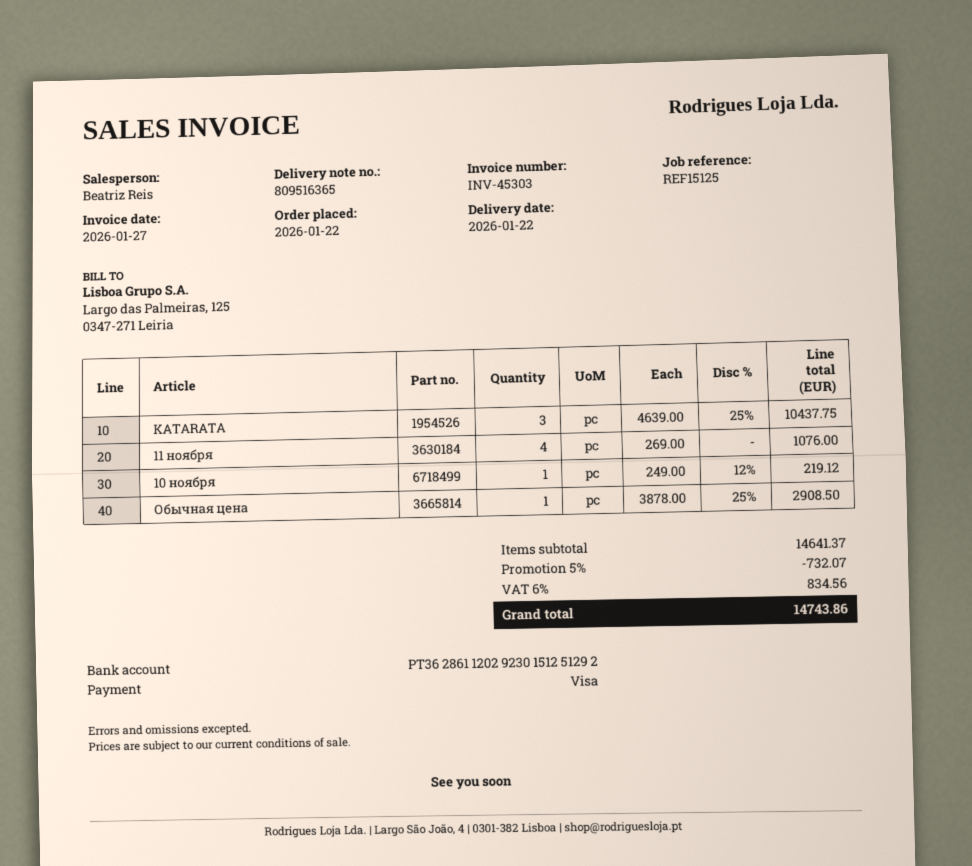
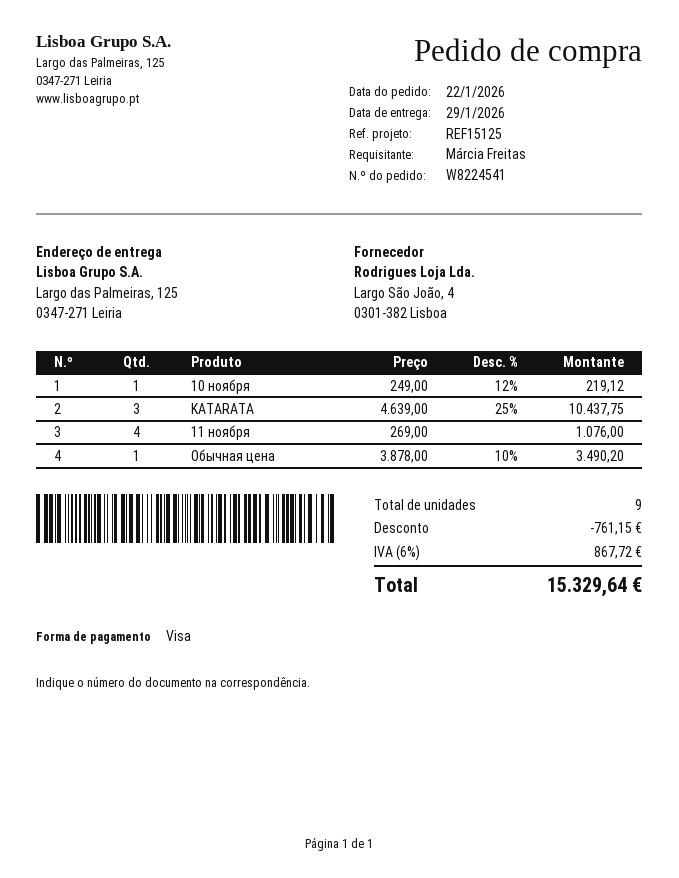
delivery date: 2026-01-22 -> 2026-01-29
Обычная цена: 1 x 3878.00 - 25% = 2908.50 -> 1 x 3878.00 - 10% = 3490.20
discount: 732.07 -> 761.15
tax: 6% = 834.56 -> 6% = 867.72
total: 14743.86 -> 15329.64

